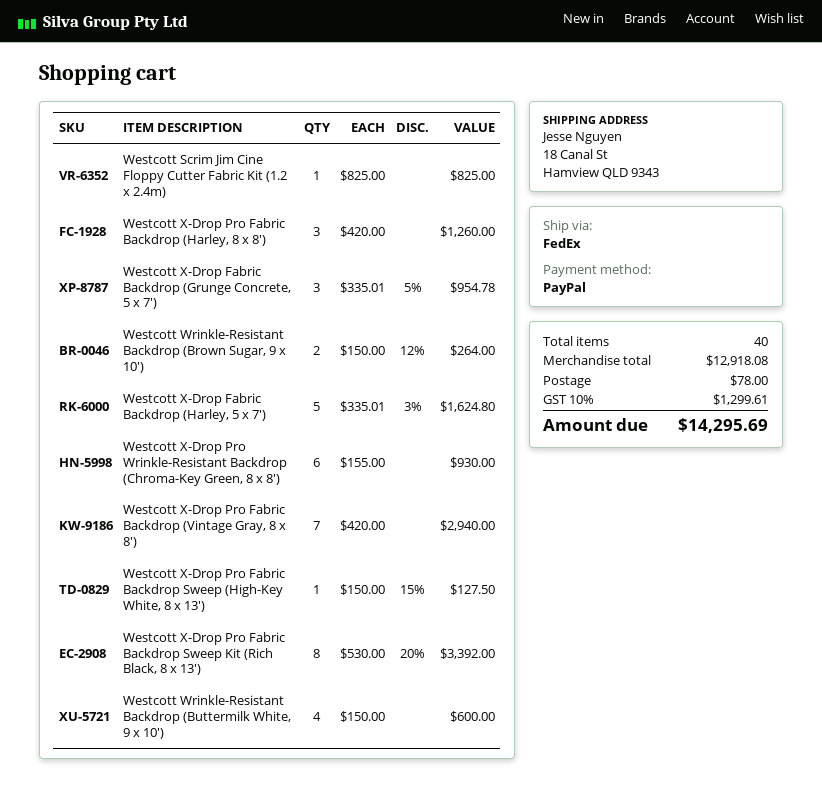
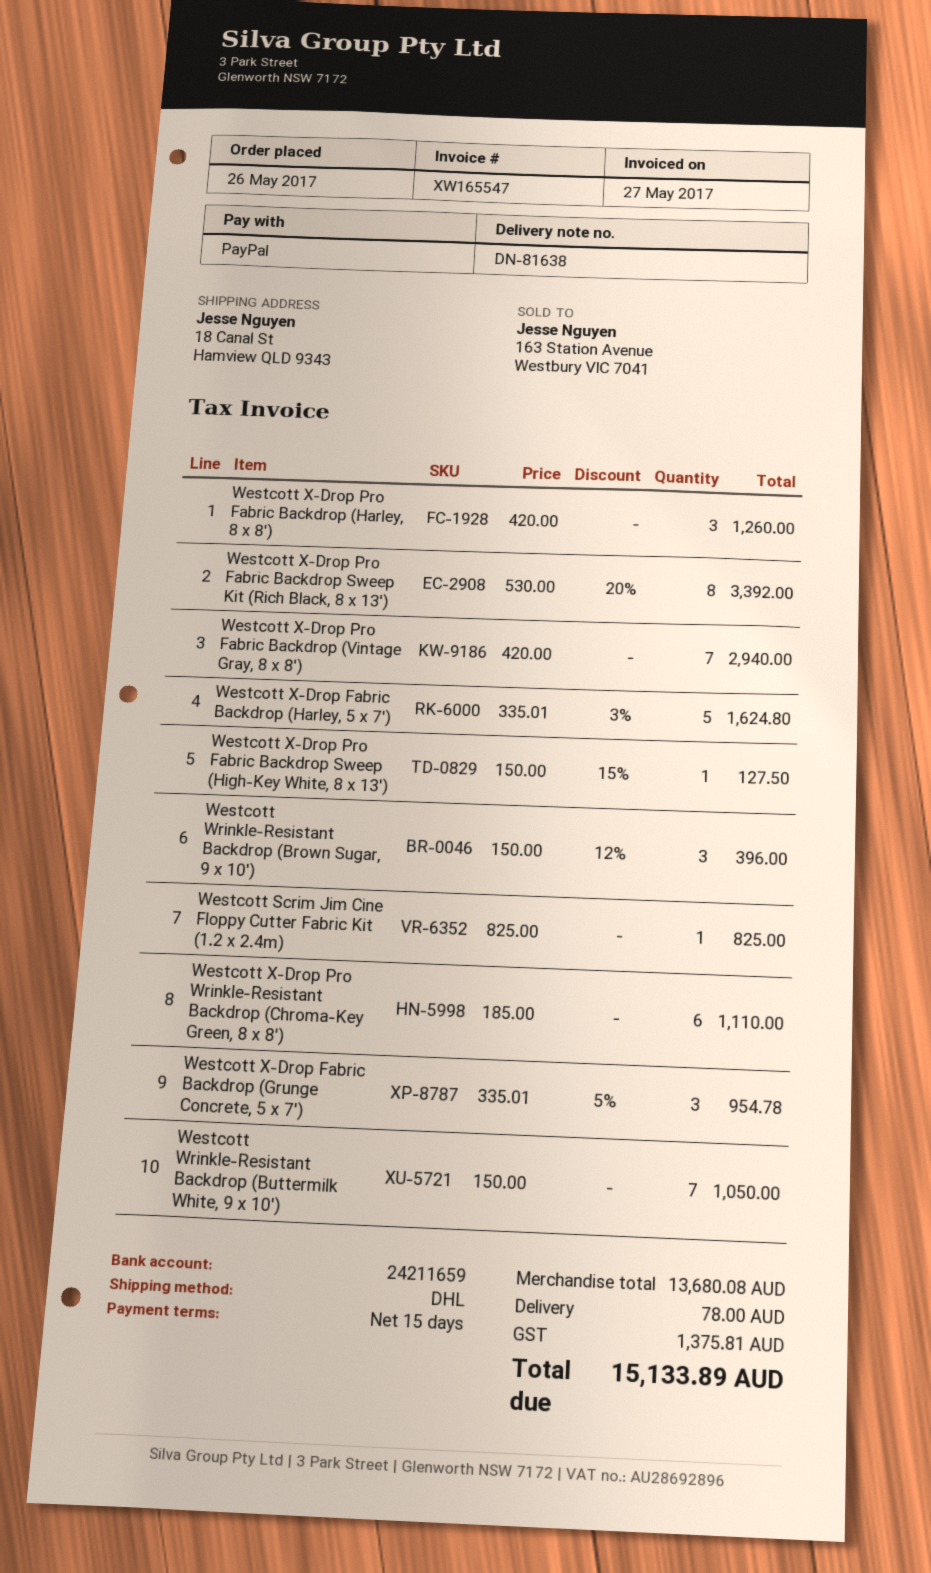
shipping method: FedEx -> DHL
Westcott Wrinkle-Resistant Backdrop (Brown Sugar, 9 x 10'): 2 x 150.00 - 12% = 264.00 -> 3 x 150.00 - 12% = 396.00
Westcott X-Drop Pro Wrinkle-Resistant Backdrop (Chroma-Key Green, 8 x 8'): 6 x 155.00 = 930.00 -> 6 x 185.00 = 1110.00
Westcott Wrinkle-Resistant Backdrop (Buttermilk White, 9 x 10'): 4 x 150.00 = 600.00 -> 7 x 150.00 = 1050.00
subtotal: 12918.08 -> 13680.08
tax: 1299.61 -> 1375.81
total: 14295.69 -> 15133.89

